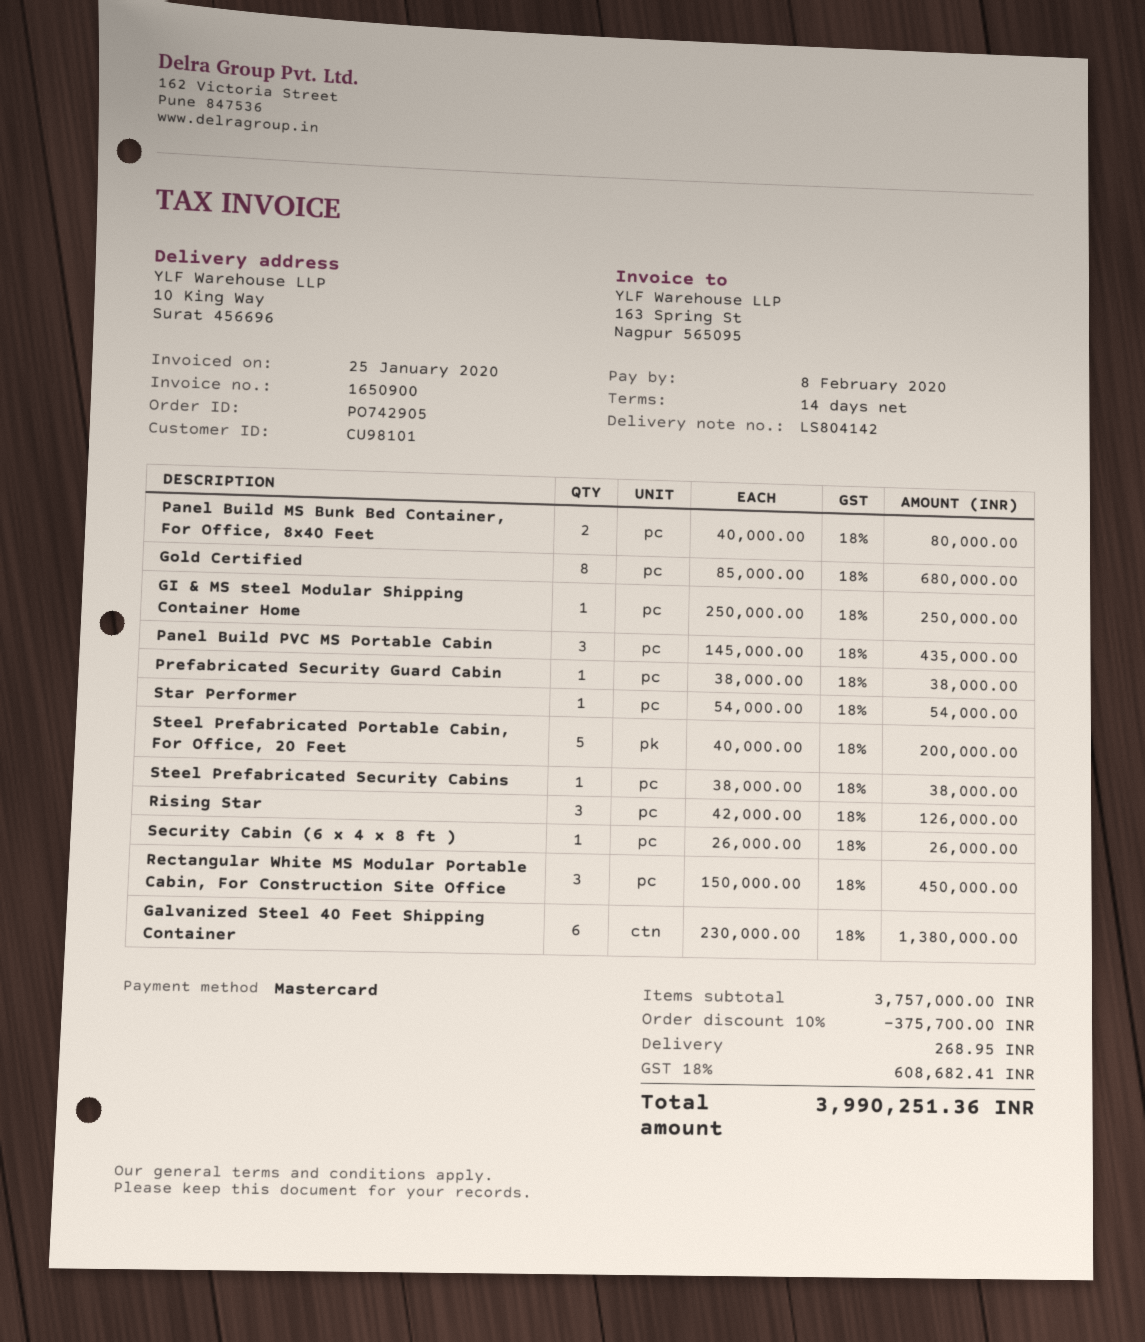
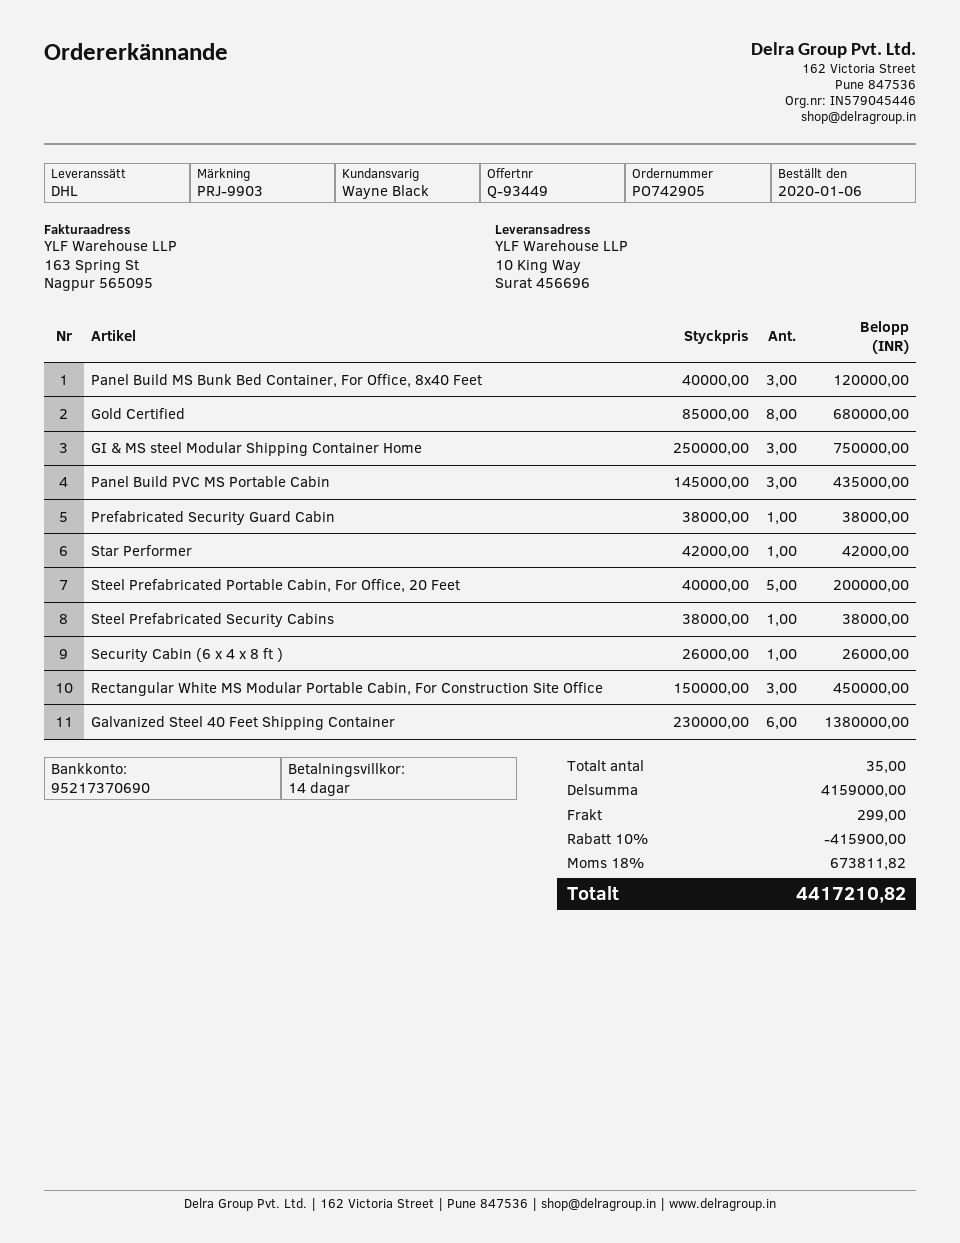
Panel Build MS Bunk Bed Container, For Office, 8x40 Feet: 2 x 40000.00 = 80000.00 -> 3 x 40000.00 = 120000.00
GI & MS steel Modular Shipping Container Home: 1 x 250000.00 = 250000.00 -> 3 x 250000.00 = 750000.00
Star Performer: 1 x 54000.00 = 54000.00 -> 1 x 42000.00 = 42000.00
Rising Star: 3 x 42000.00 = 126000.00 -> none
subtotal: 3757000.00 -> 4159000.00
discount: 10% = 375700.00 -> 10% = 415900.00
shipping: 268.95 -> 299.00
tax: 18% = 608682.41 -> 18% = 673811.82
total: 3990251.36 -> 4417210.82

